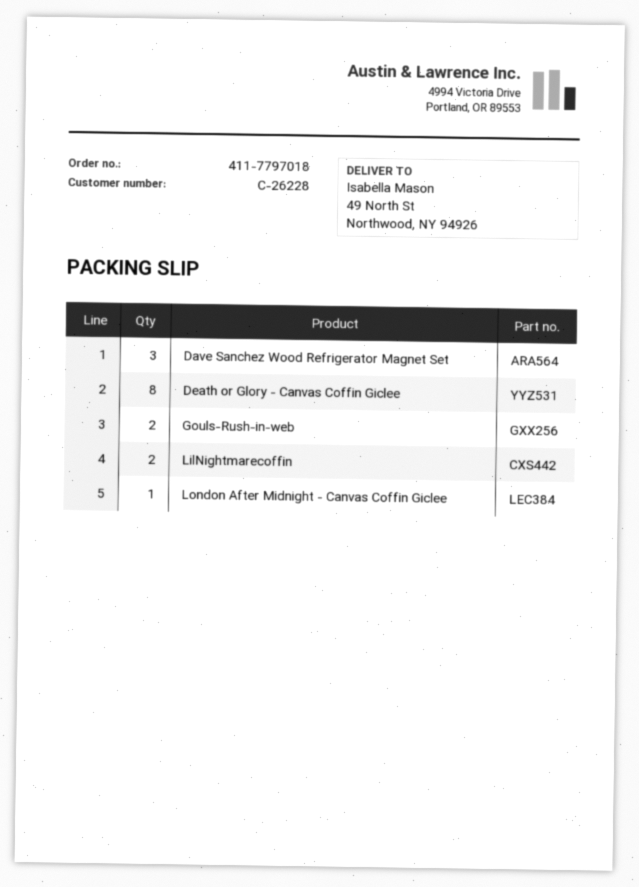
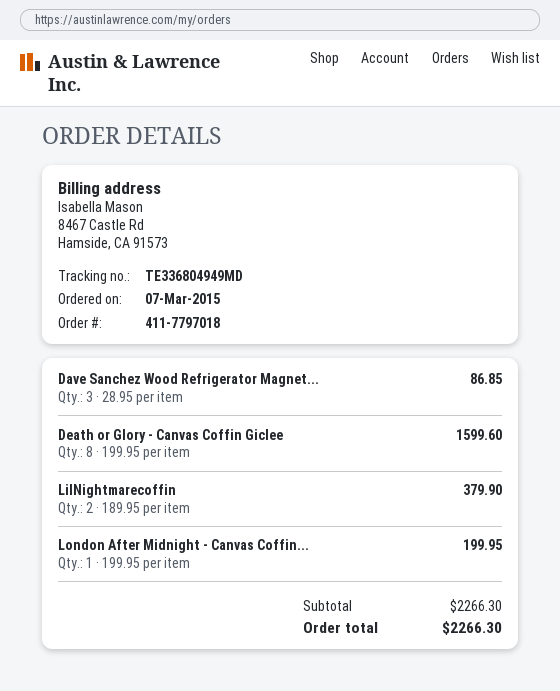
Gouls-Rush-in-web: 2 -> none

